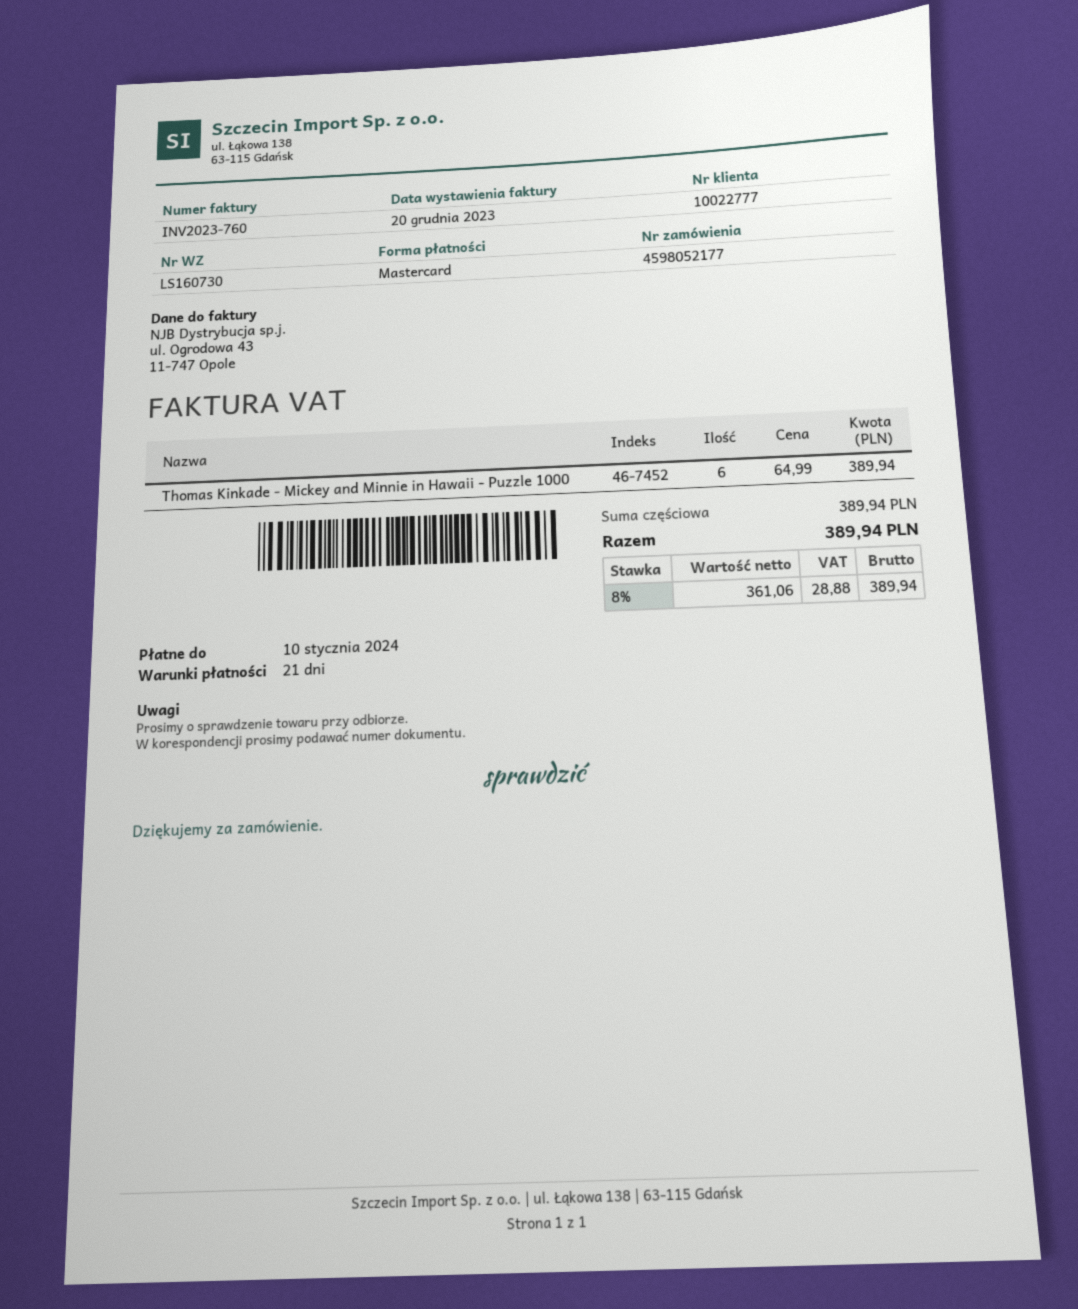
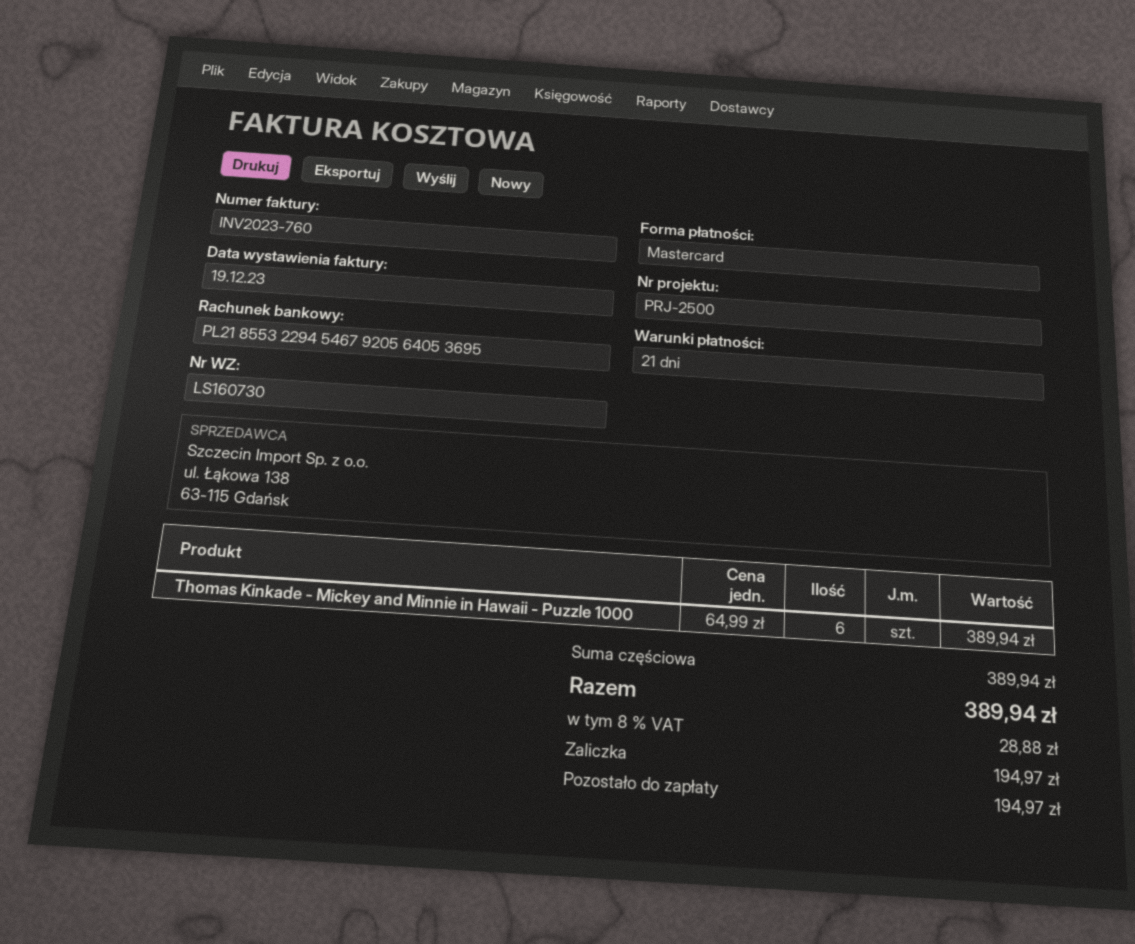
invoice date: 2023-12-20 -> 2023-12-19

